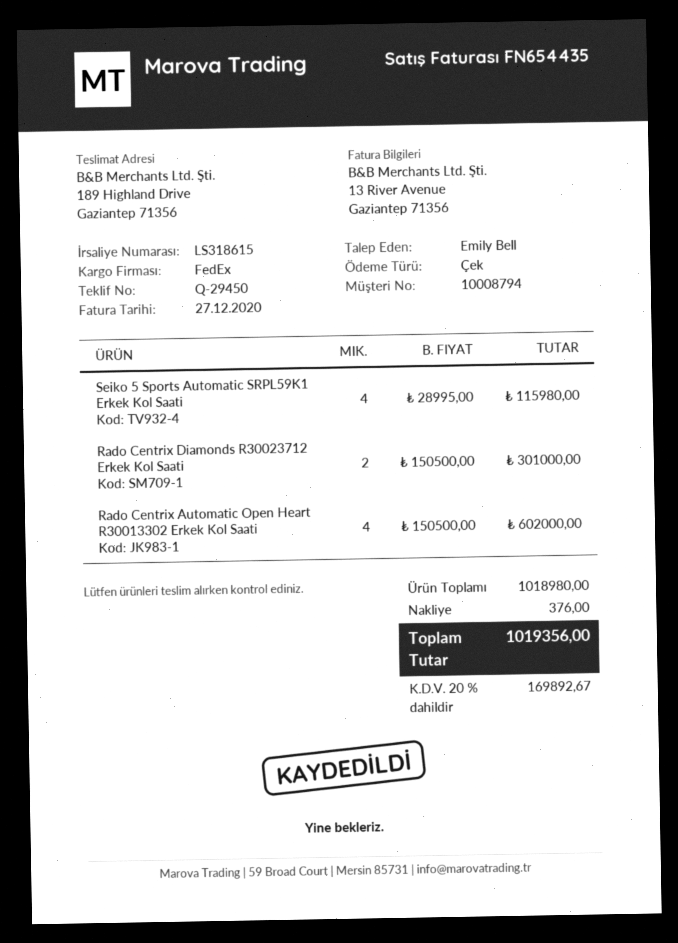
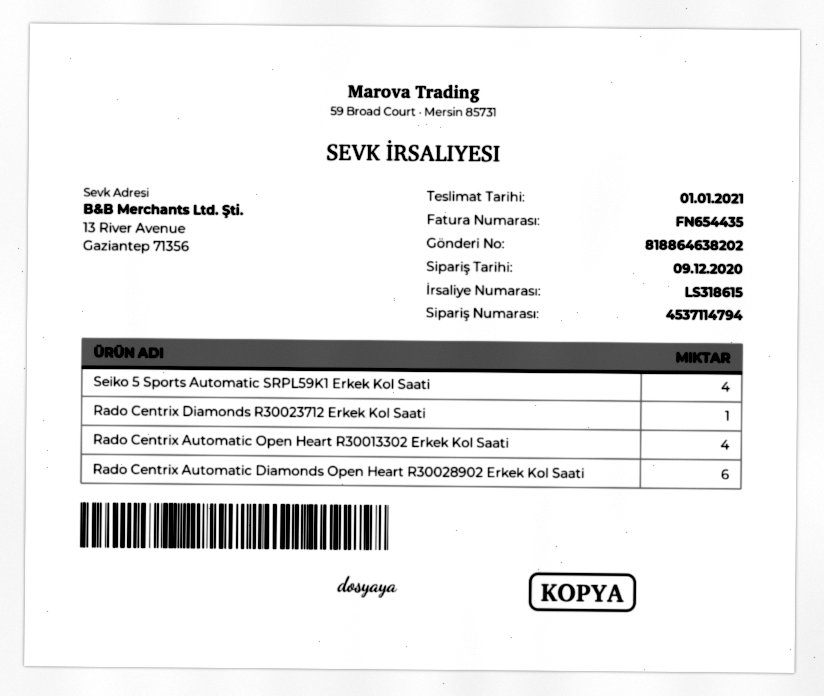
ship to: 189 Highland Drive, Gaziantep 71356 -> 13 River Avenue, Gaziantep 71356
Rado Centrix Diamonds R30023712 Erkek Kol Saati: 2 -> 1
Rado Centrix Automatic Diamonds Open Heart R30028902 Erkek Kol Saati: none -> 6

